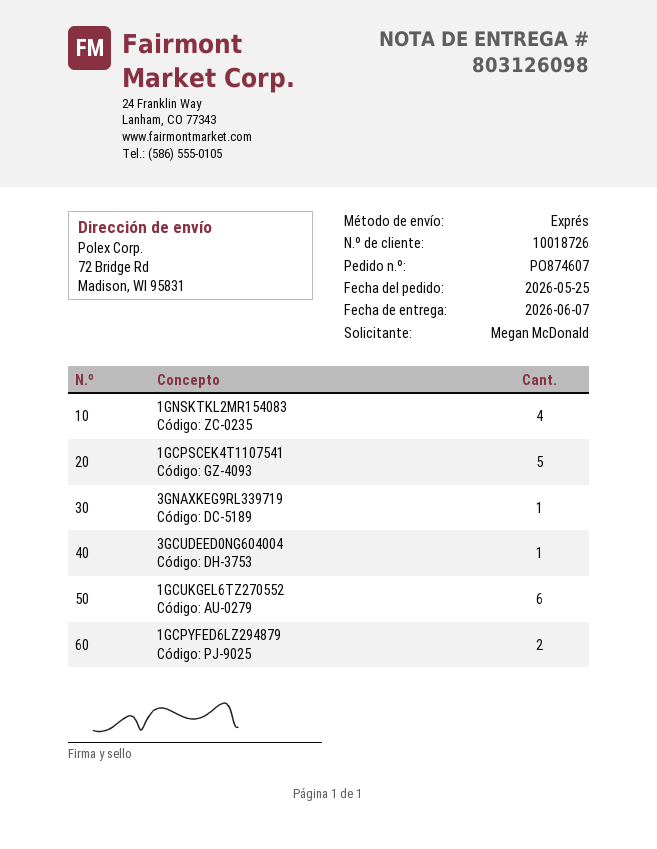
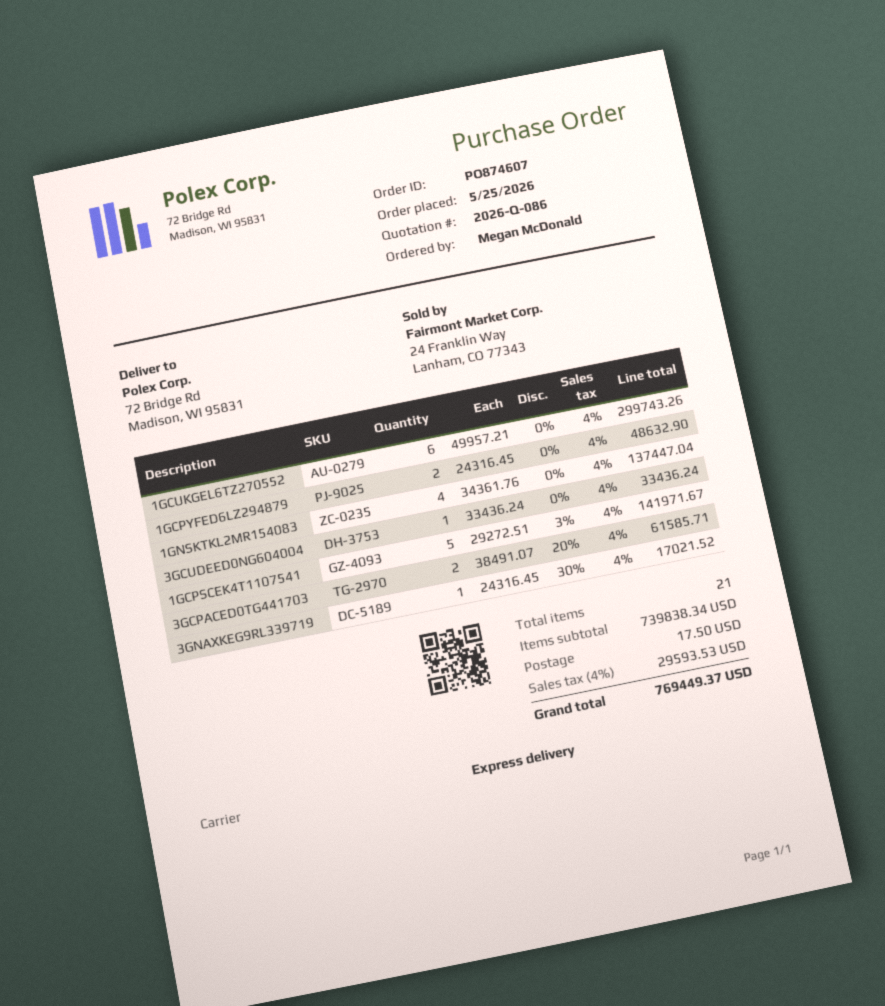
3GCPACED0TG441703: none -> 2

